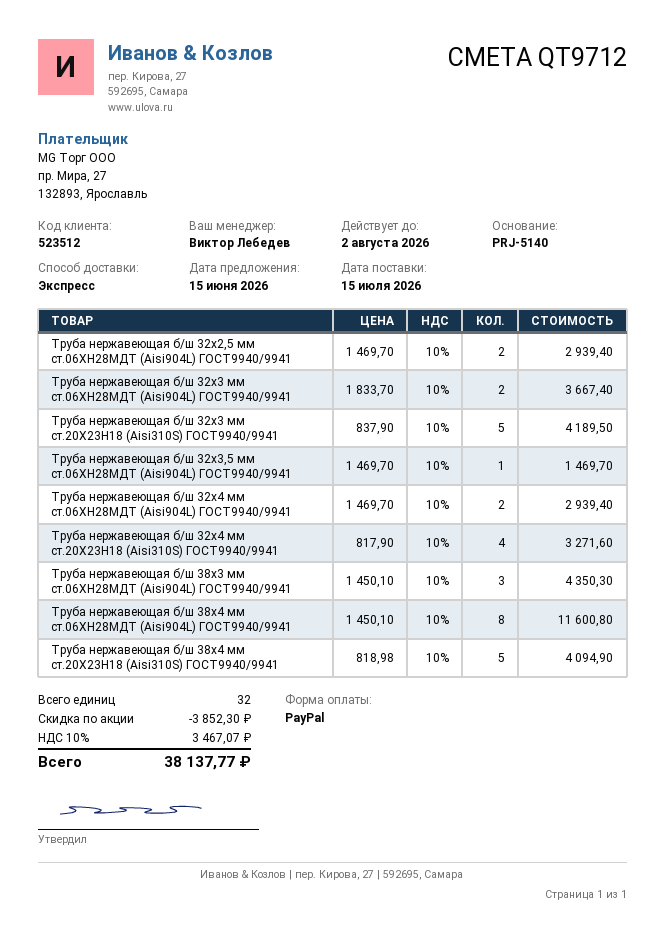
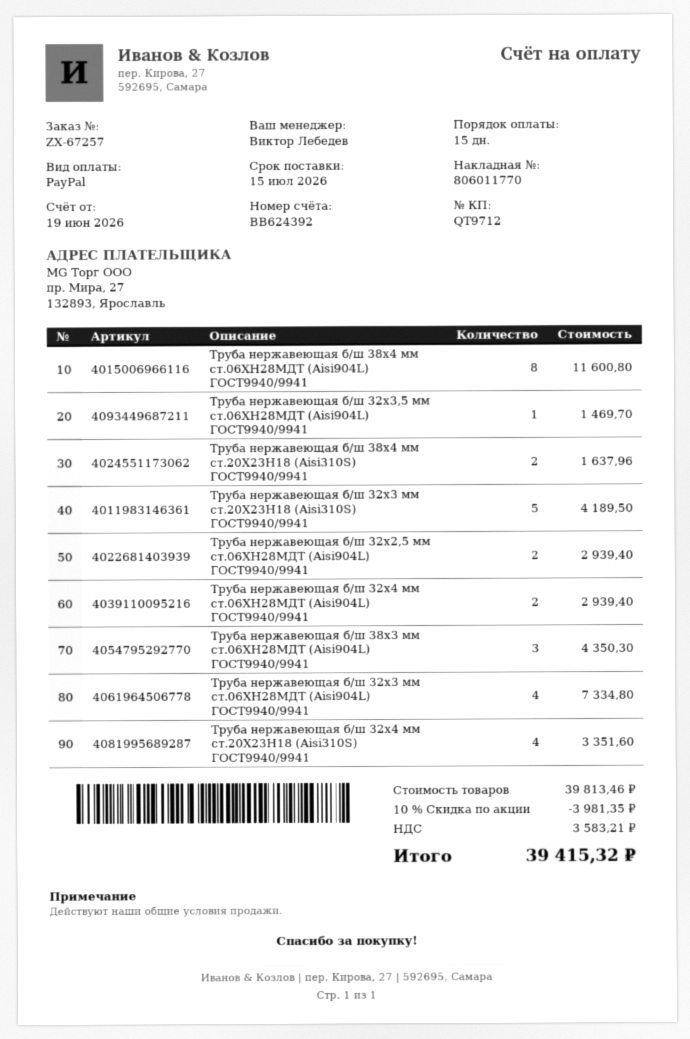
Труба нержавеющая б/ш 32х3 мм ст.06ХН28МДТ (Aisi904L) ГОСТ9940/9941: 2 for 3667.40 -> 4 for 7334.80
Труба нержавеющая б/ш 32х4 мм ст.20Х23Н18 (Aisi310S) ГОСТ9940/9941: 4 for 3271.60 -> 4 for 3351.60
Труба нержавеющая б/ш 38х4 мм ст.20Х23Н18 (Aisi310S) ГОСТ9940/9941: 5 for 4094.90 -> 2 for 1637.96
discount: 3852.30 -> 3981.35
tax: 3467.07 -> 3583.21
total: 38137.77 -> 39415.32

